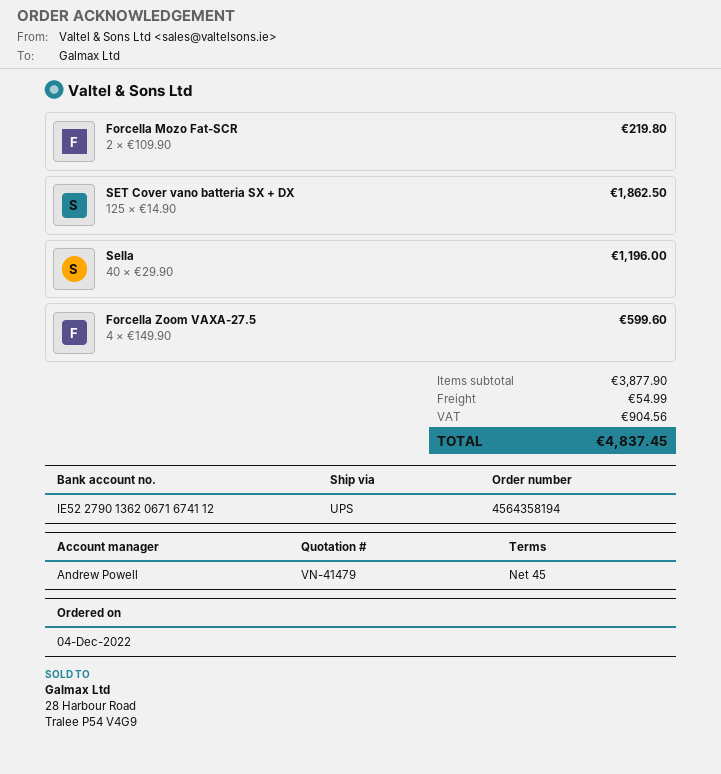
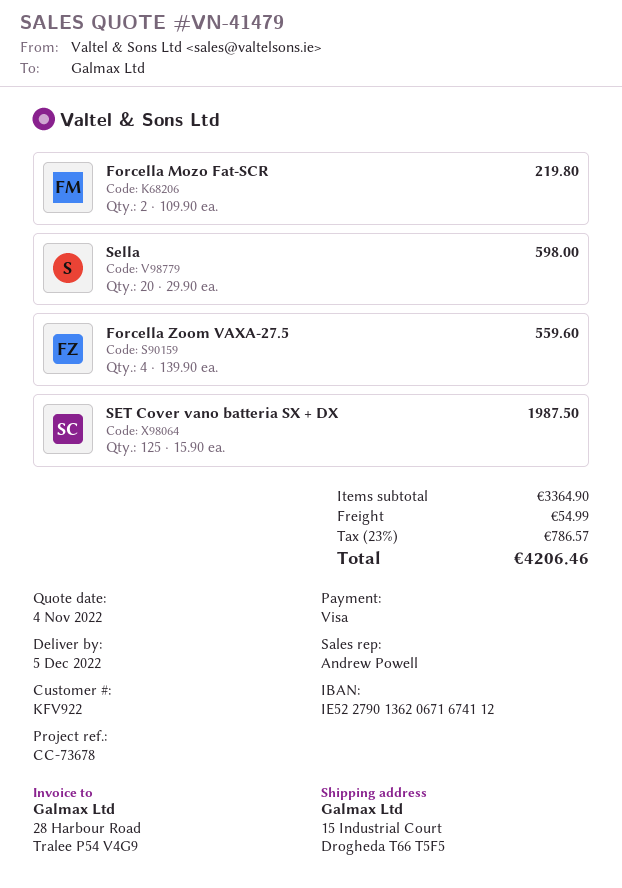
SET Cover vano batteria SX + DX: 125 x 14.90 = 1862.50 -> 125 x 15.90 = 1987.50
Sella: 40 x 29.90 = 1196.00 -> 20 x 29.90 = 598.00
Forcella Zoom VAXA-27.5: 4 x 149.90 = 599.60 -> 4 x 139.90 = 559.60
subtotal: 3877.90 -> 3364.90
tax: 904.56 -> 786.57
total: 4837.45 -> 4206.46

